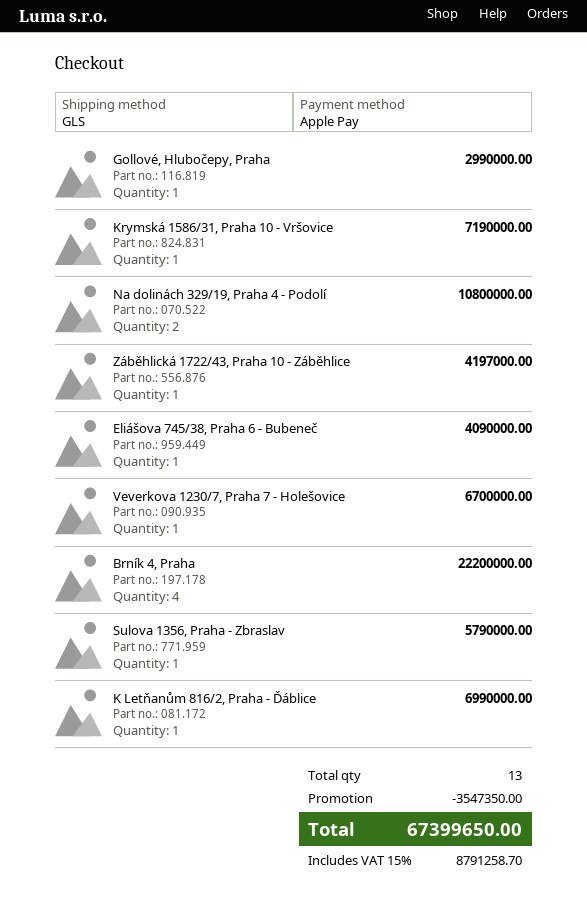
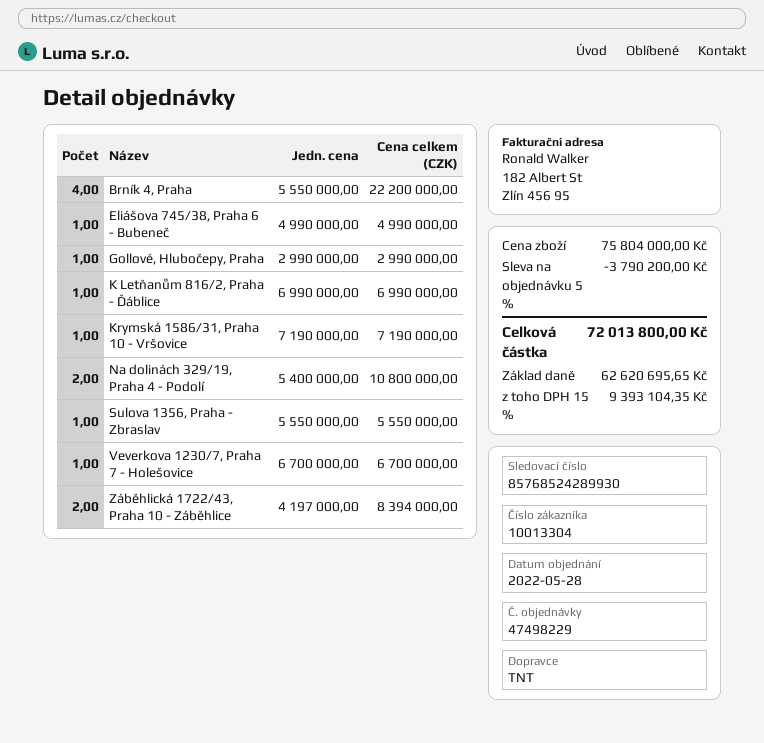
shipping method: GLS -> TNT
Záběhlická 1722/43, Praha 10 - Záběhlice: 1 for 4197000.00 -> 2 for 8394000.00
Eliášova 745/38, Praha 6 - Bubeneč: 1 for 4090000.00 -> 1 for 4990000.00
Sulova 1356, Praha - Zbraslav: 1 for 5790000.00 -> 1 for 5550000.00
discount: 3547350.00 -> 3790200.00
tax: 15% = 8791258.70 -> 15% = 9393104.35
total: 67399650.00 -> 72013800.00

